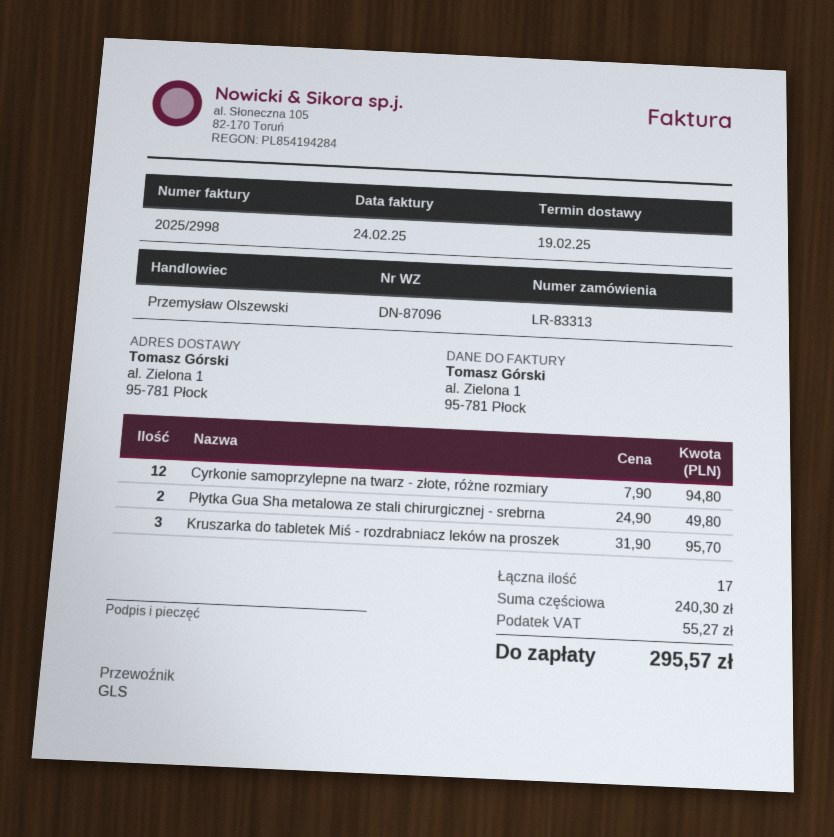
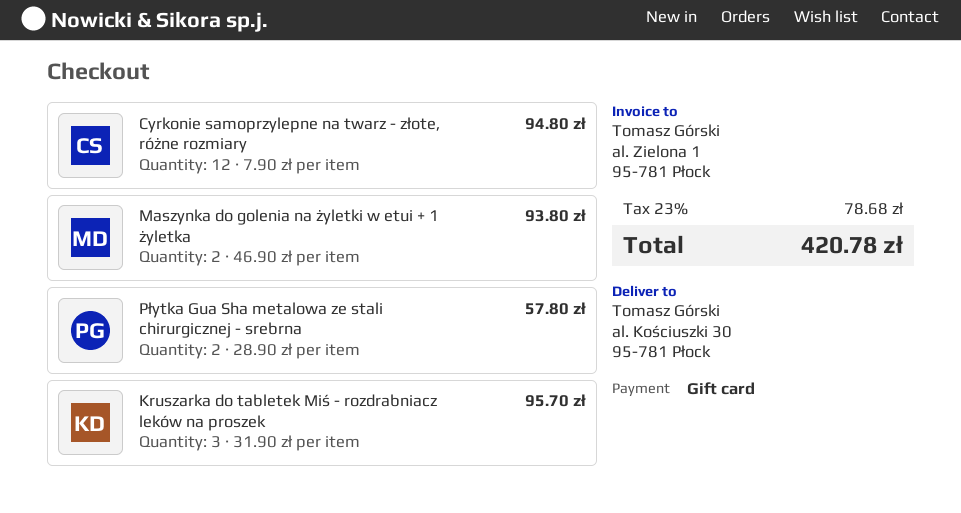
ship to: al. Zielona 1, 95-781 Płock -> al. Kościuszki 30, 95-781 Płock
Płytka Gua Sha metalowa ze stali chirurgicznej - srebrna: 2 x 24.90 = 49.80 -> 2 x 28.90 = 57.80
Maszynka do golenia na żyletki w etui + 1 żyletka: none -> 2 x 46.90 = 93.80
tax: 55.27 -> 78.68
total: 295.57 -> 420.78

